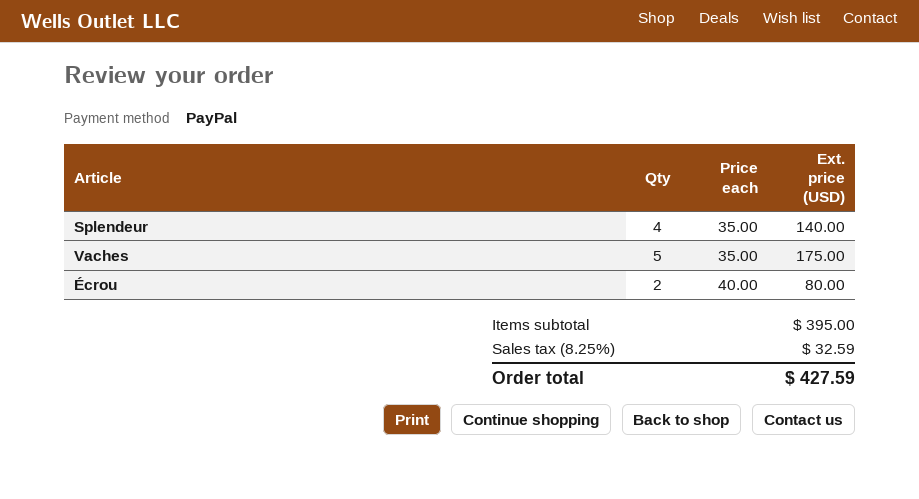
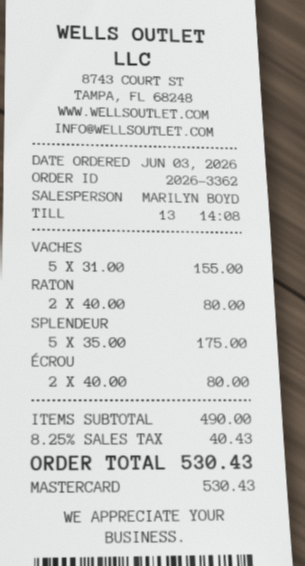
payment method: PayPal -> Mastercard
Splendeur: 4 x 35.00 = 140.00 -> 5 x 35.00 = 175.00
Vaches: 5 x 35.00 = 175.00 -> 5 x 31.00 = 155.00
RATON: none -> 2 x 40.00 = 80.00
subtotal: 395.00 -> 490.00
tax: 8.25% = 32.59 -> 8.25% = 40.43
total: 427.59 -> 530.43

